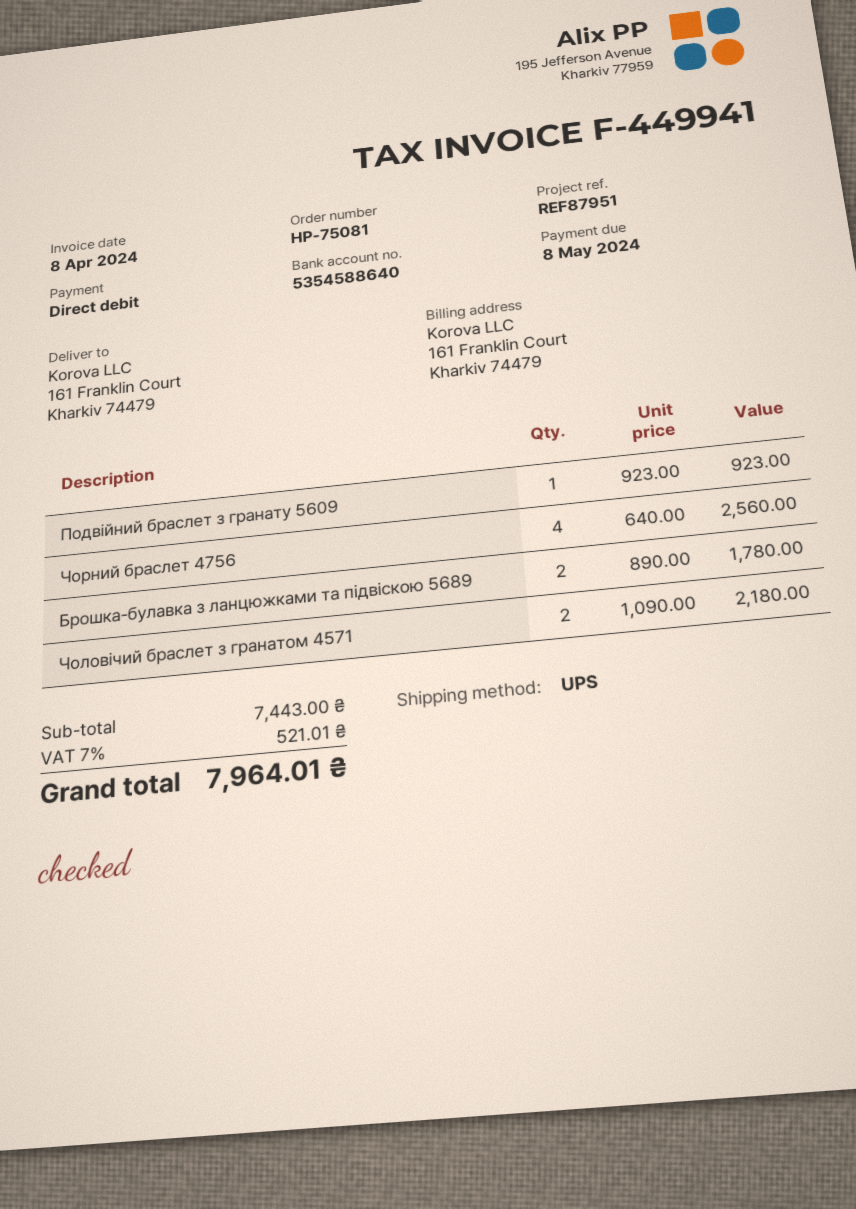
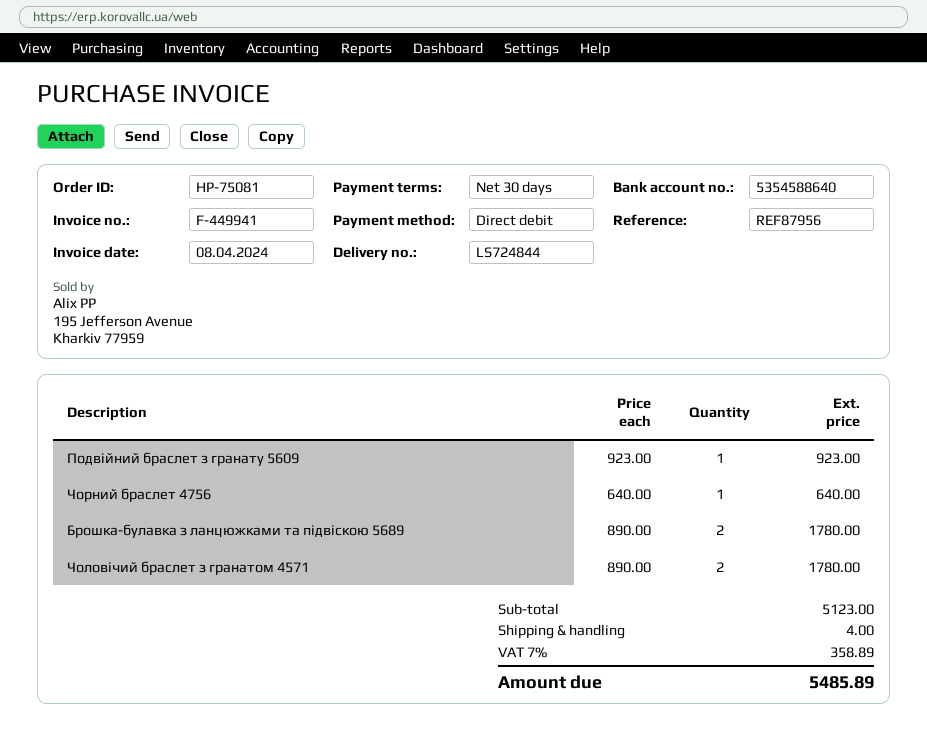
reference: REF87951 -> REF87956
Чорний браслет 4756: 4 x 640.00 = 2560.00 -> 1 x 640.00 = 640.00
Чоловічий браслет з гранатом 4571: 2 x 1090.00 = 2180.00 -> 2 x 890.00 = 1780.00
subtotal: 7443.00 -> 5123.00
shipping: none -> 4.00
tax: 7% = 521.01 -> 7% = 358.89
total: 7964.01 -> 5485.89

